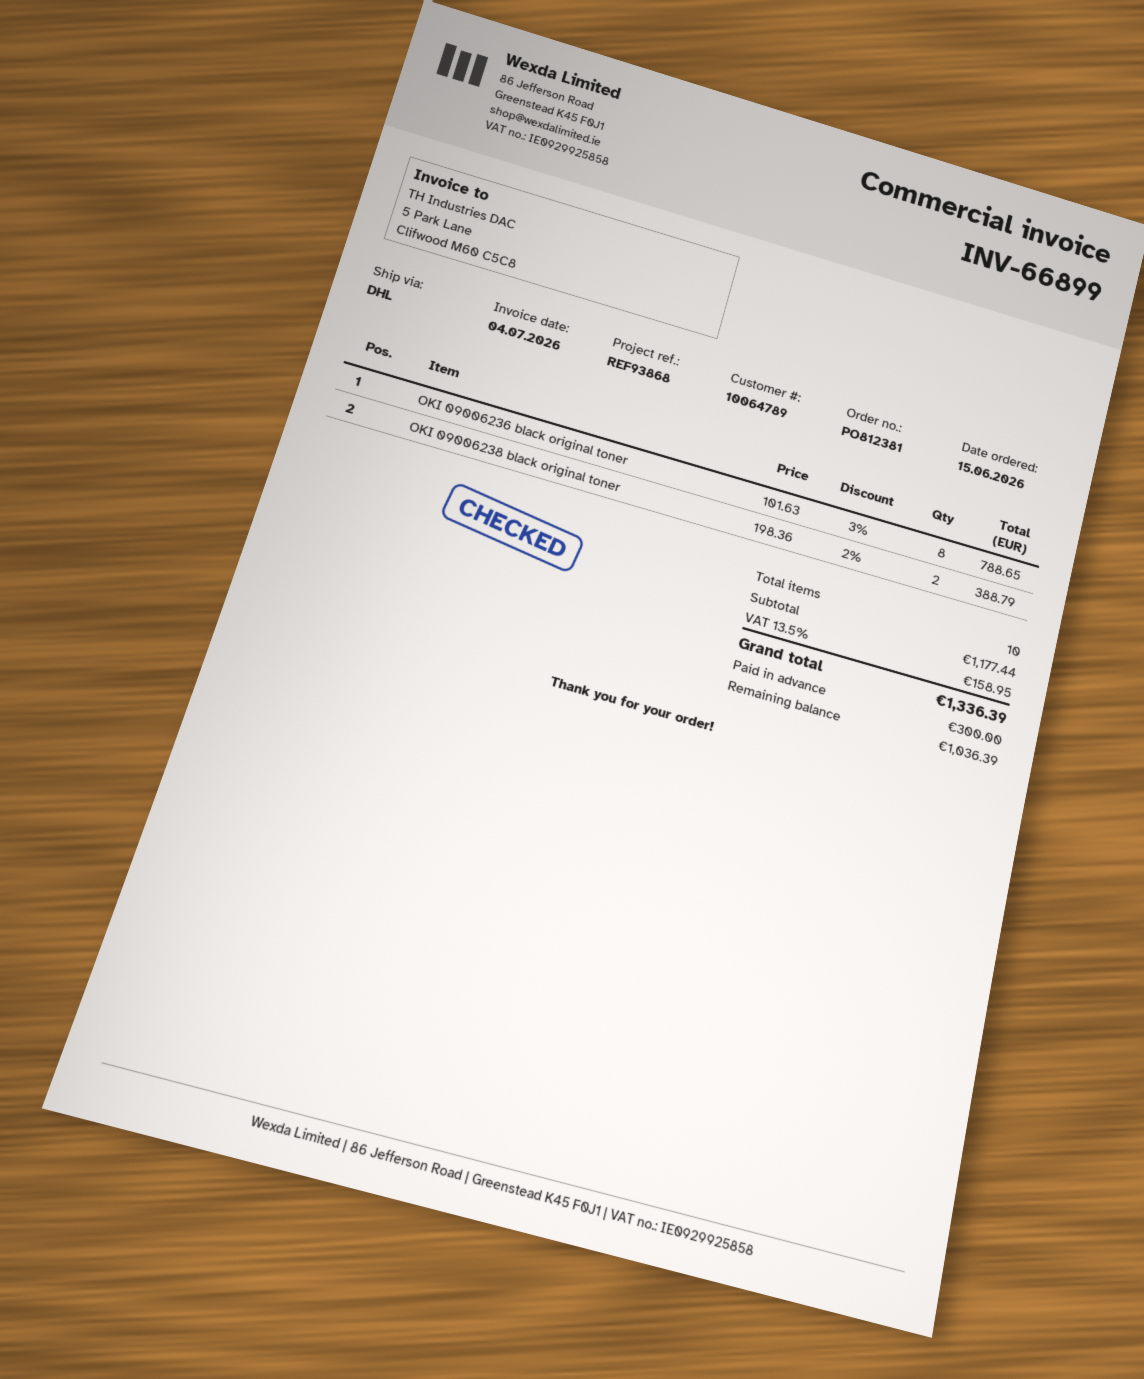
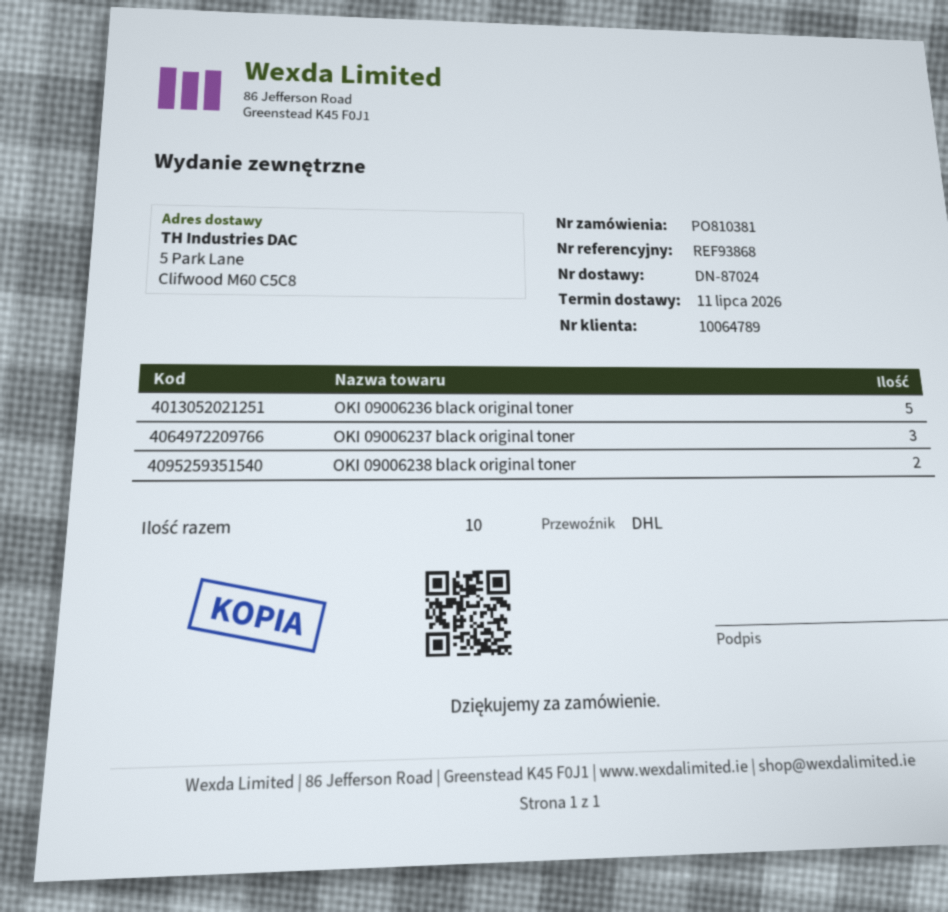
order number: PO812381 -> PO810381
OKI 09006236 black original toner: 8 -> 5
OKI 09006237 black original toner: none -> 3

